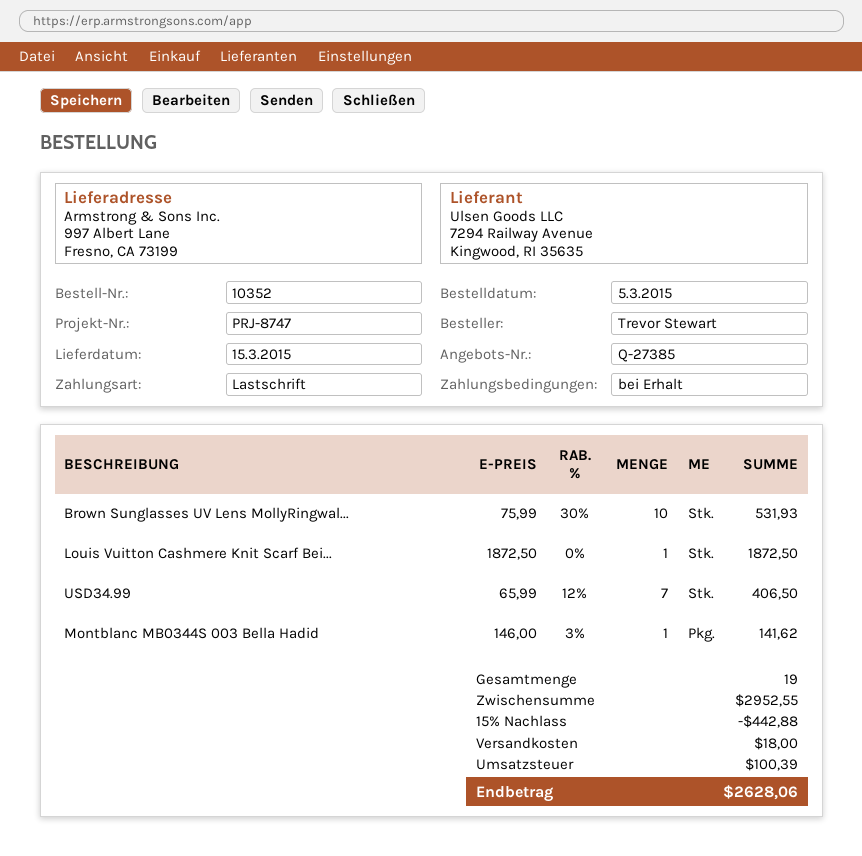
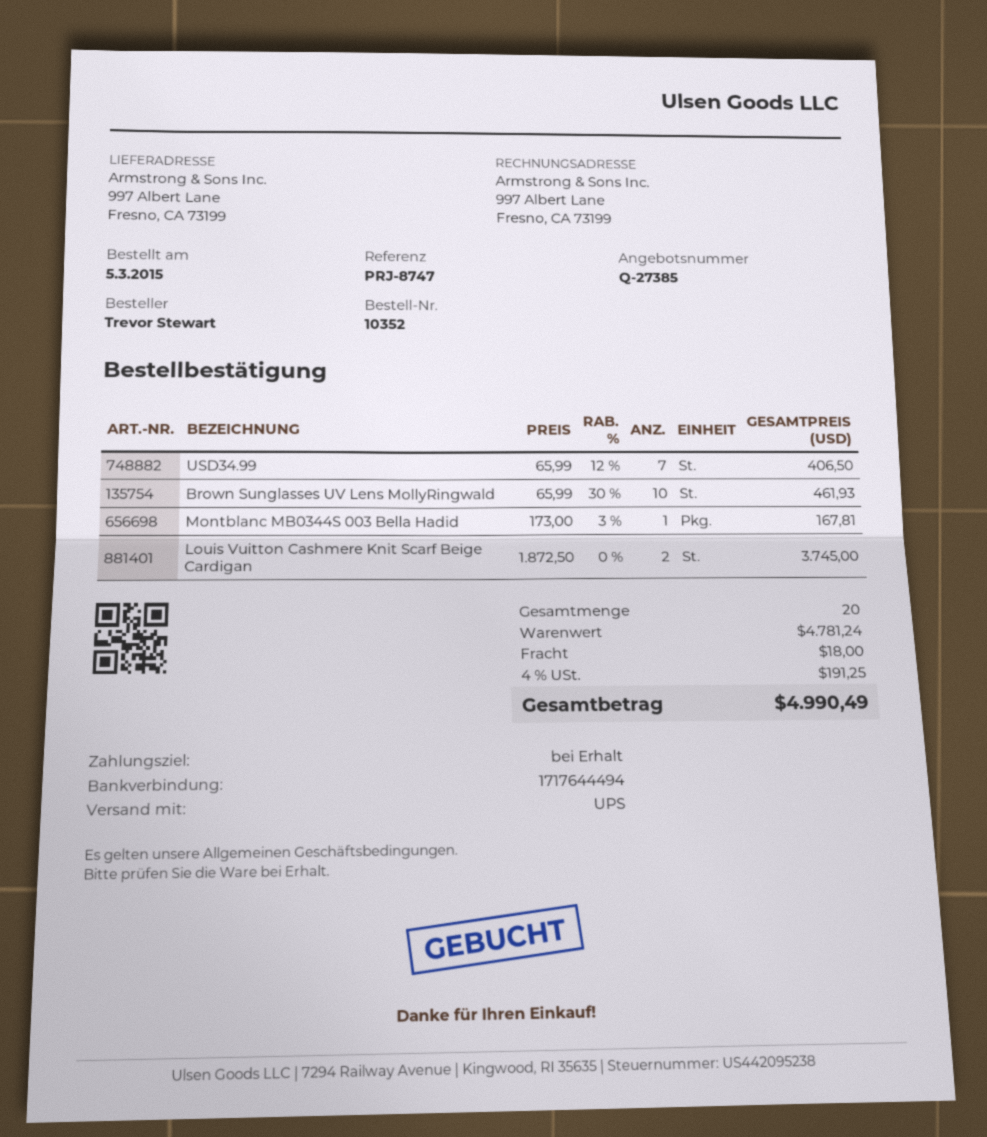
Brown Sunglasses UV Lens MollyRingwal...: 10 x 75.99 - 30% = 531.93 -> 10 x 65.99 - 30% = 461.93
Louis Vuitton Cashmere Knit Scarf Bei...: 1 x 1872.50 = 1872.50 -> 2 x 1872.50 = 3745.00
Montblanc MB0344S 003 Bella Hadid: 1 x 146.00 - 3% = 141.62 -> 1 x 173.00 - 3% = 167.81
total quantity: 19 -> 20
subtotal: 2952.55 -> 4781.24
discount: 15% = 442.88 -> none
tax: 100.39 -> 191.25
total: 2628.06 -> 4990.49

